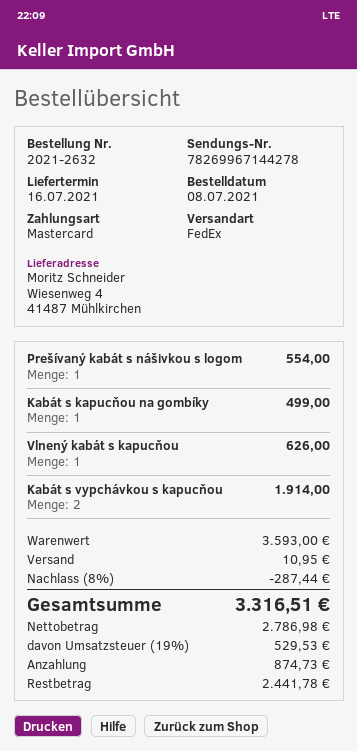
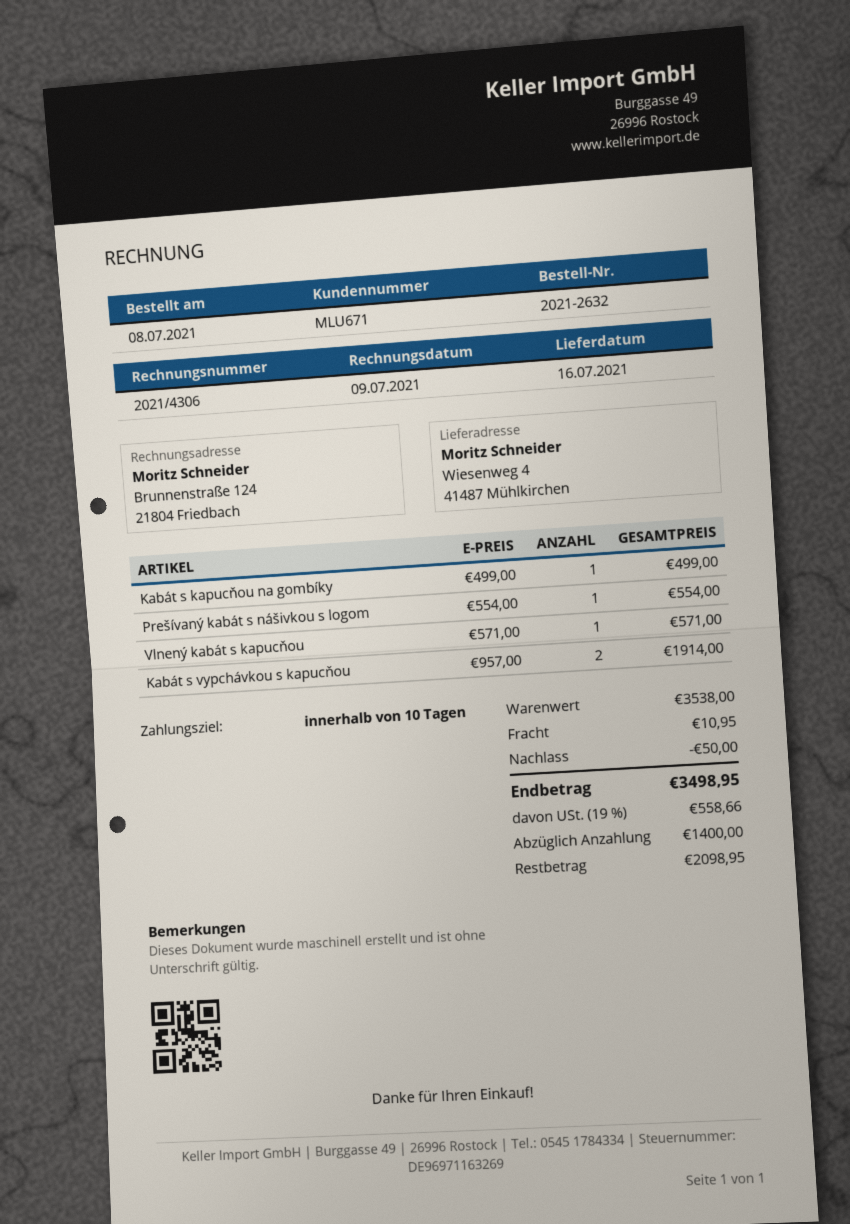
Vlnený kabát s kapucňou: 1 for 626.00 -> 1 for 571.00
subtotal: 3593.00 -> 3538.00
discount: 287.44 -> 50.00
tax: 19% = 529.53 -> 19% = 558.66
total: 3316.51 -> 3498.95
deposit: 874.73 -> 1400.00
balance: 2441.78 -> 2098.95

